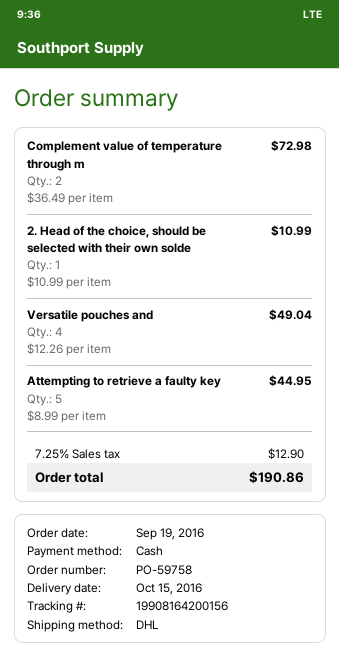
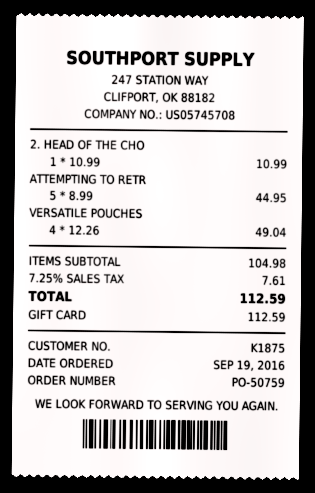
order number: PO-59758 -> PO-50759
payment method: cash -> gift card
Complement value of temperature through m: 2 x 36.49 = 72.98 -> none
tax: 7.25% = 12.90 -> 7.25% = 7.61
total: 190.86 -> 112.59

